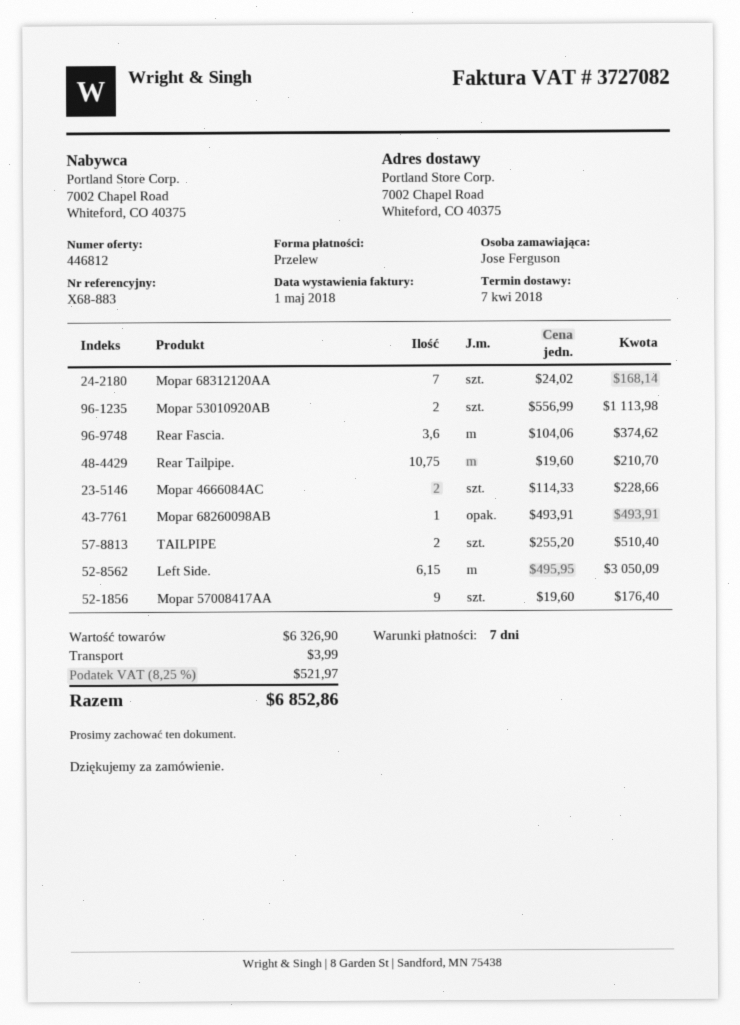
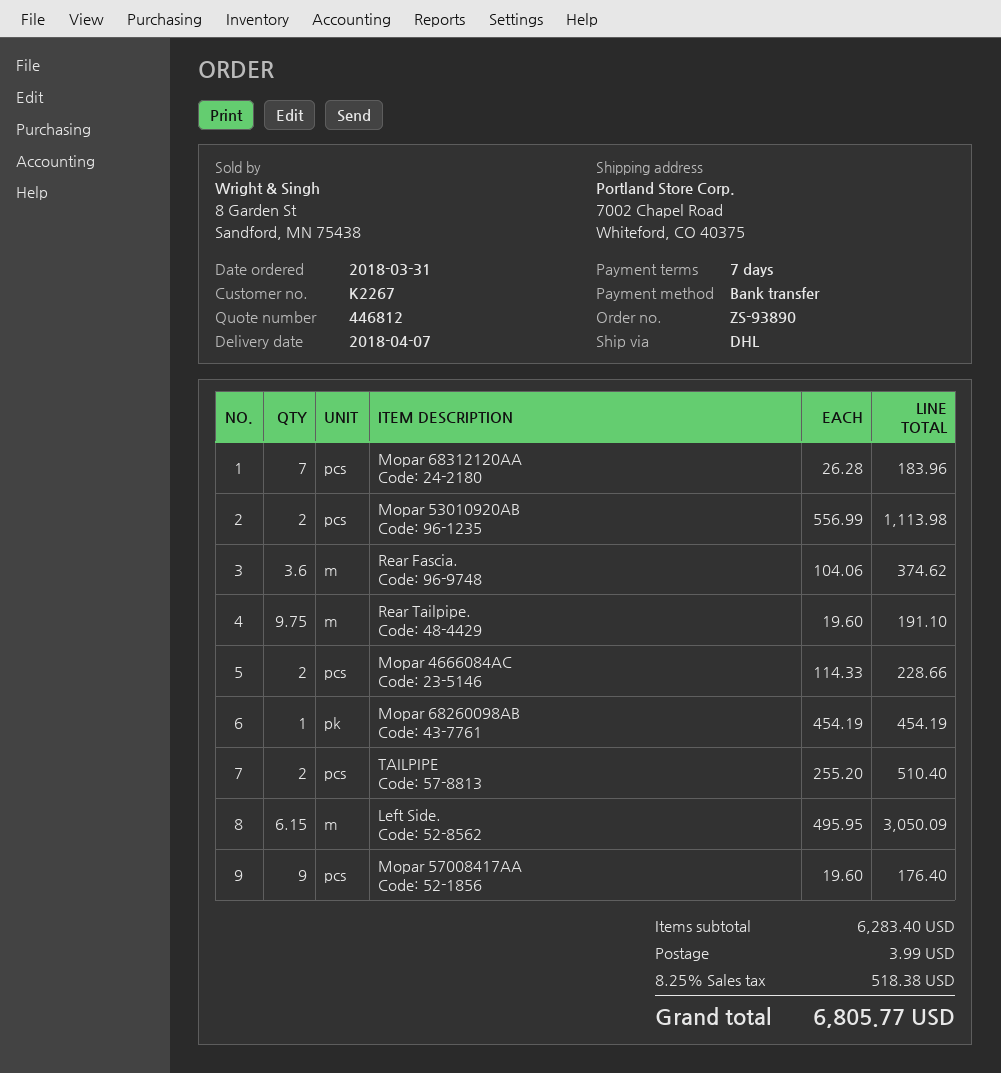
Mopar 68312120AA: 7 x 24.02 = 168.14 -> 7 x 26.28 = 183.96
Rear Tailpipe.: 10.75 x 19.60 = 210.70 -> 9.75 x 19.60 = 191.10
Mopar 68260098AB: 1 x 493.91 = 493.91 -> 1 x 454.19 = 454.19
subtotal: 6326.90 -> 6283.40
tax: 8.25% = 521.97 -> 8.25% = 518.38
total: 6852.86 -> 6805.77

